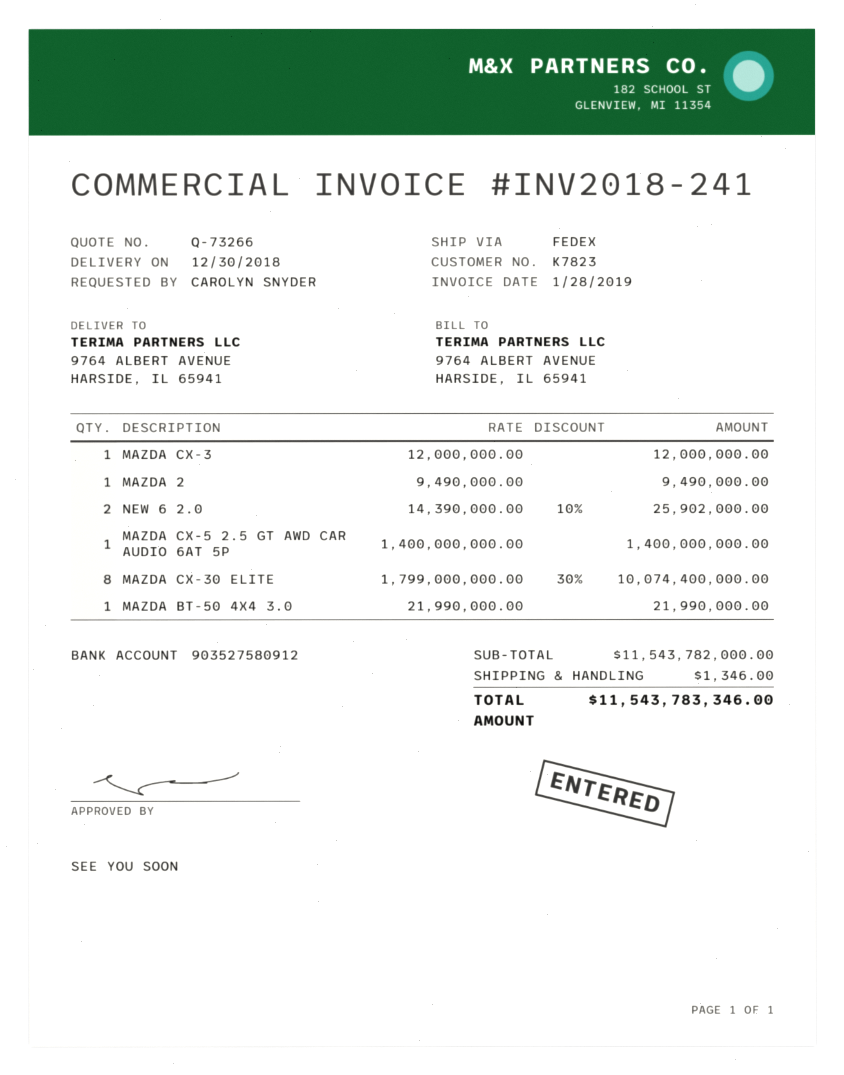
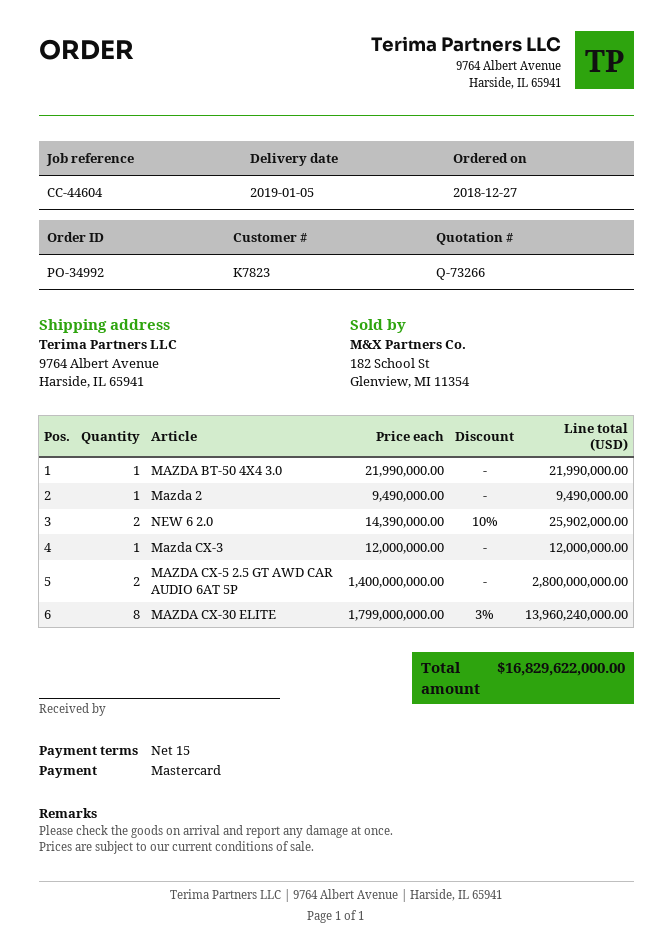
delivery date: 2018-12-30 -> 2019-01-05
MAZDA CX-5 2.5 GT AWD CAR AUDIO 6AT 5P: 1 x 1400000000.00 = 1400000000.00 -> 2 x 1400000000.00 = 2800000000.00
MAZDA CX-30 ELITE: 8 x 1799000000.00 - 30% = 10074400000.00 -> 8 x 1799000000.00 - 3% = 13960240000.00
shipping: 1346.00 -> none
total: 11543783346.00 -> 16829622000.00

